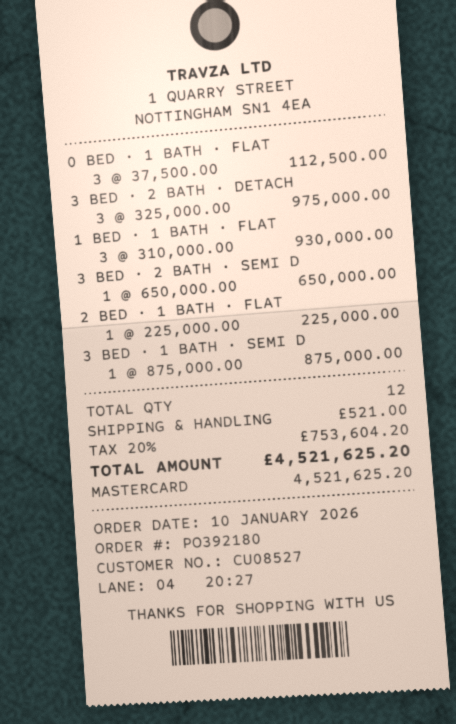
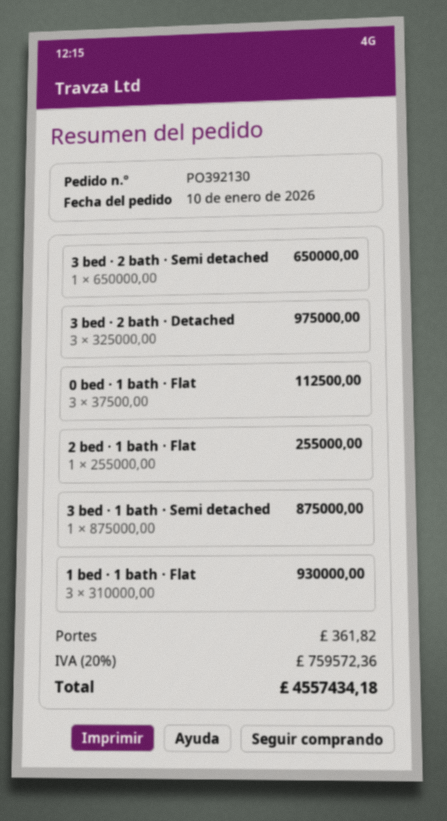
order number: PO392180 -> PO392130
2 BED · 1 BATH · FLAT: 1 x 225000.00 = 225000.00 -> 1 x 255000.00 = 255000.00
shipping: 521.00 -> 361.82
tax: 20% = 753604.20 -> 20% = 759572.36
total: 4521625.20 -> 4557434.18

